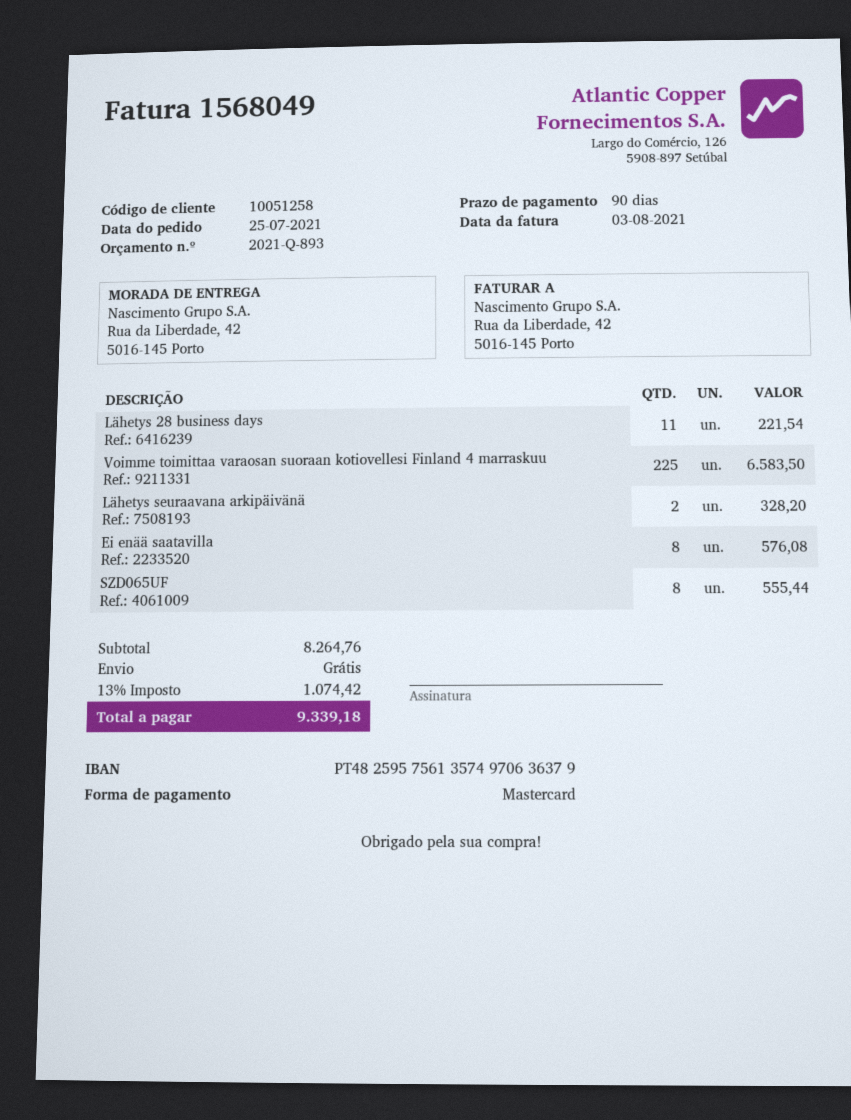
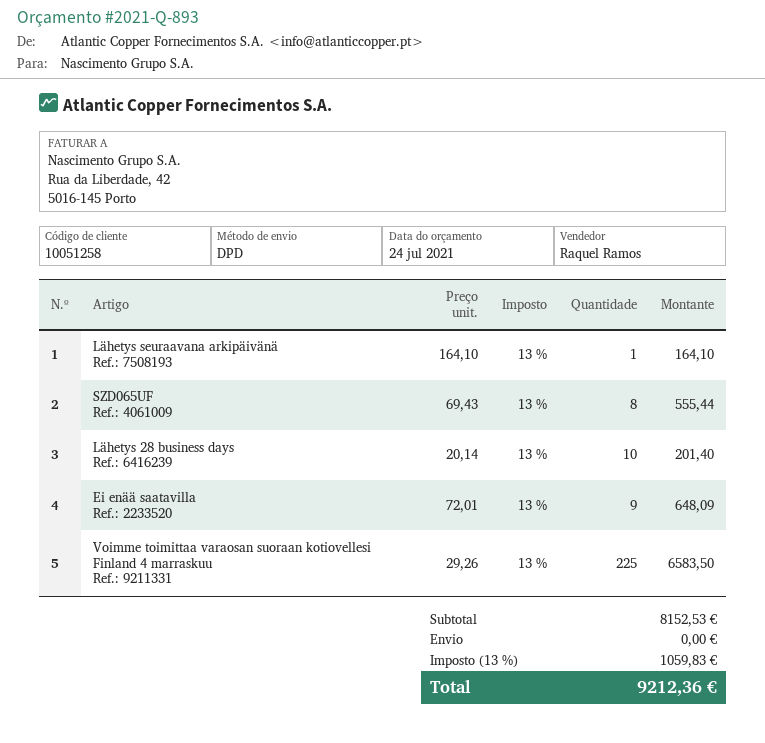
Lähetys 28 business days: 11 for 221.54 -> 10 for 201.40
Lähetys seuraavana arkipäivänä: 2 for 328.20 -> 1 for 164.10
Ei enää saatavilla: 8 for 576.08 -> 9 for 648.09
subtotal: 8264.76 -> 8152.53
tax: 13% = 1074.42 -> 13% = 1059.83
total: 9339.18 -> 9212.36

